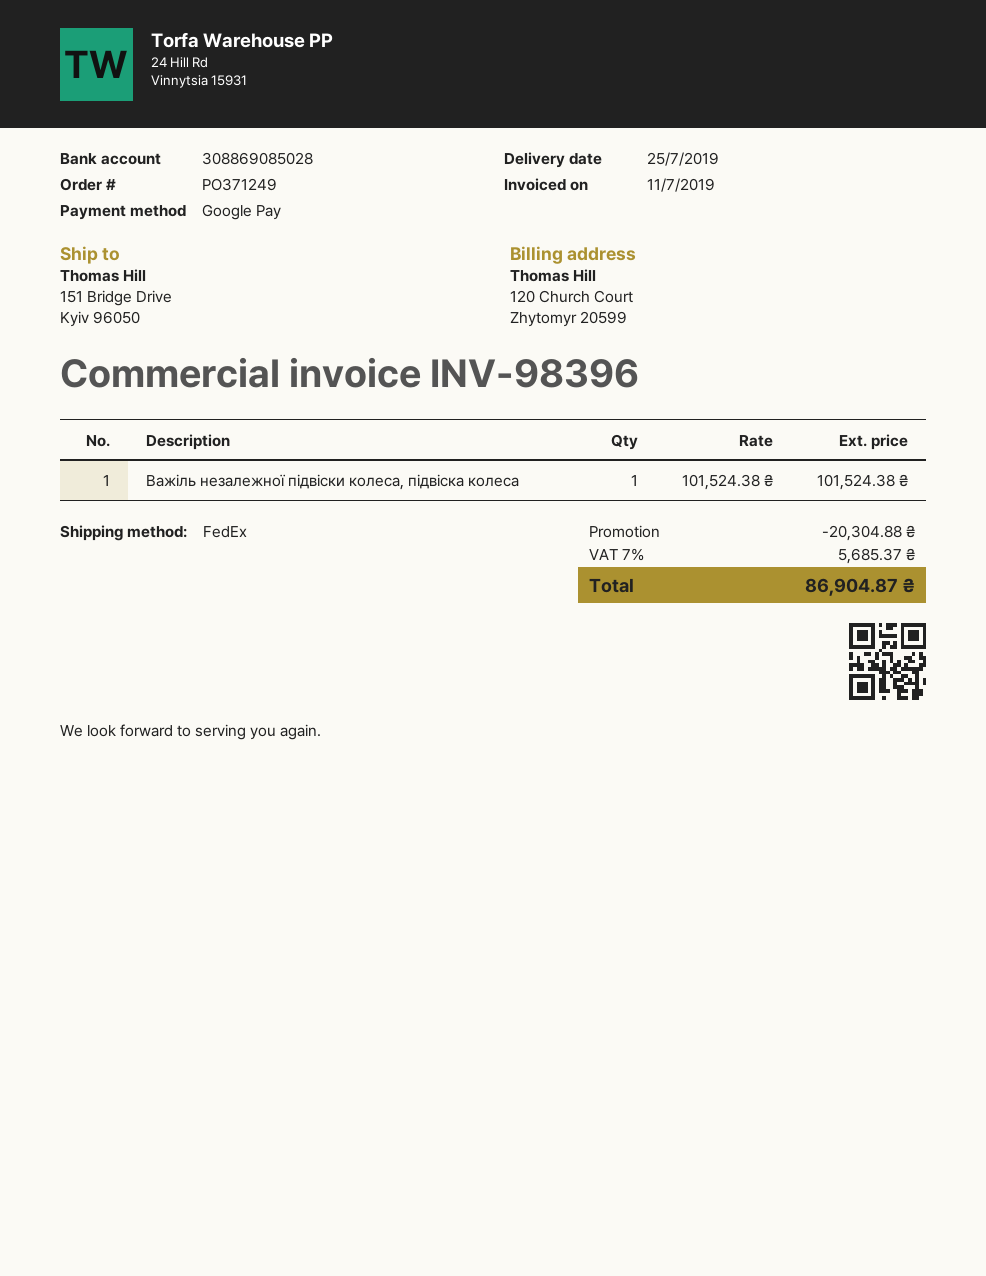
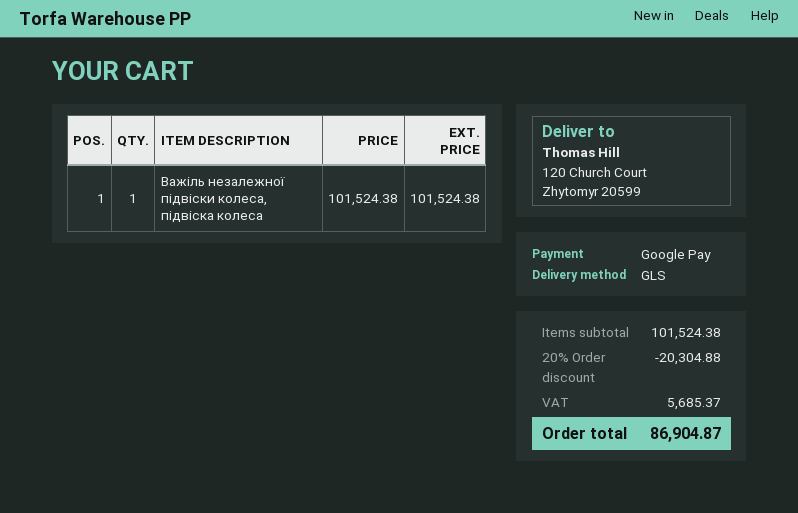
shipping method: FedEx -> GLS
ship to: 151 Bridge Drive, Kyiv 96050 -> 120 Church Court, Zhytomyr 20599

